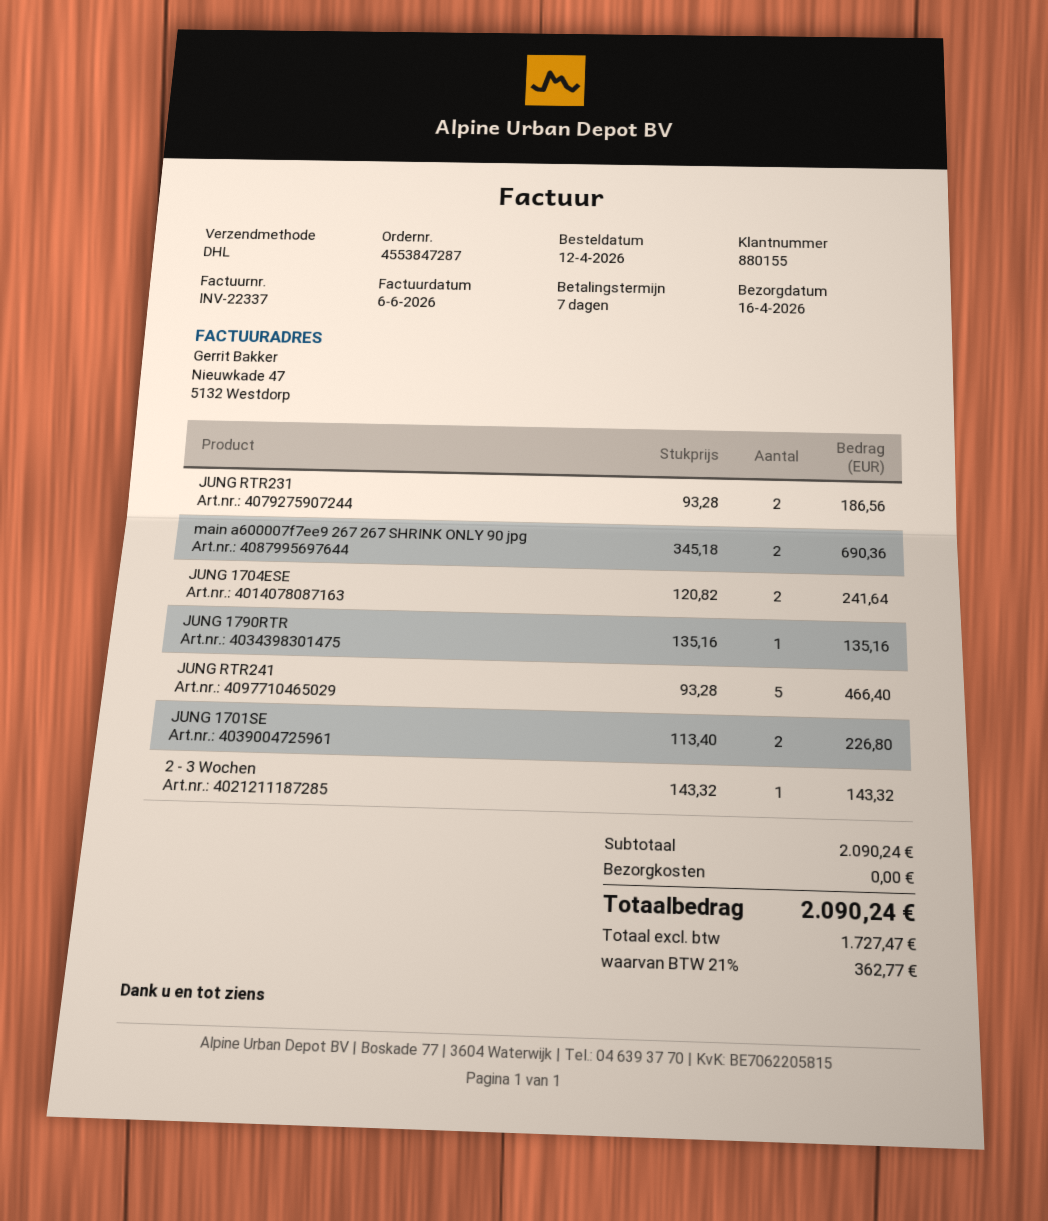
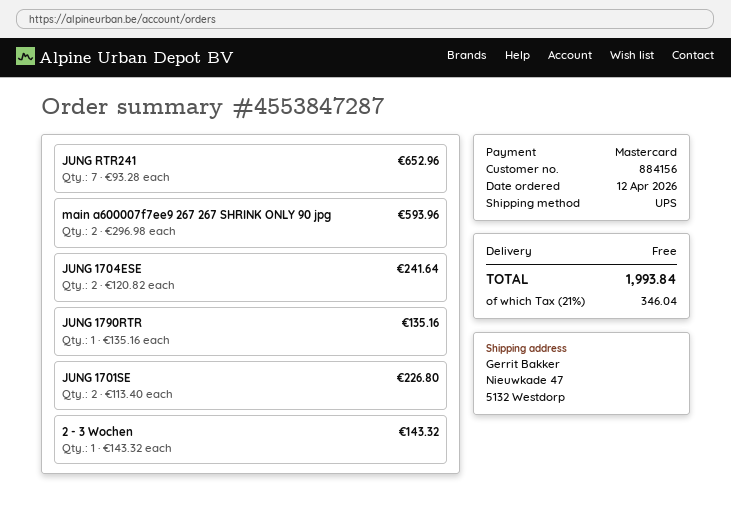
customer number: 880155 -> 884156
shipping method: DHL -> UPS
JUNG RTR231: 2 x 93.28 = 186.56 -> none
main a600007f7ee9 267 267 SHRINK ONLY 90 jpg: 2 x 345.18 = 690.36 -> 2 x 296.98 = 593.96
JUNG RTR241: 5 x 93.28 = 466.40 -> 7 x 93.28 = 652.96
tax: 21% = 362.77 -> 21% = 346.04
total: 2090.24 -> 1993.84

